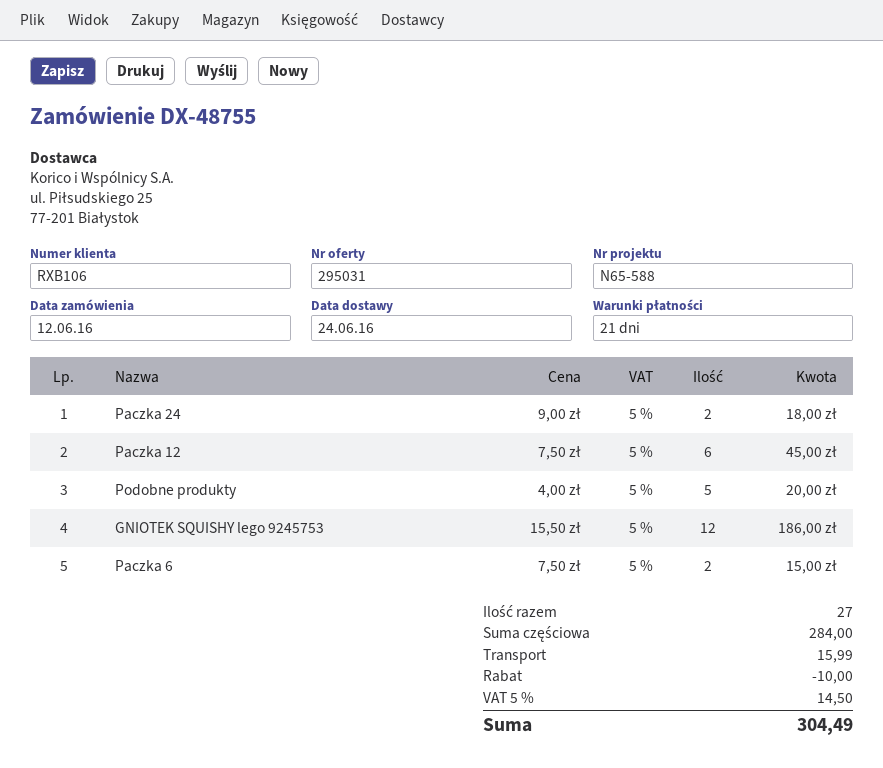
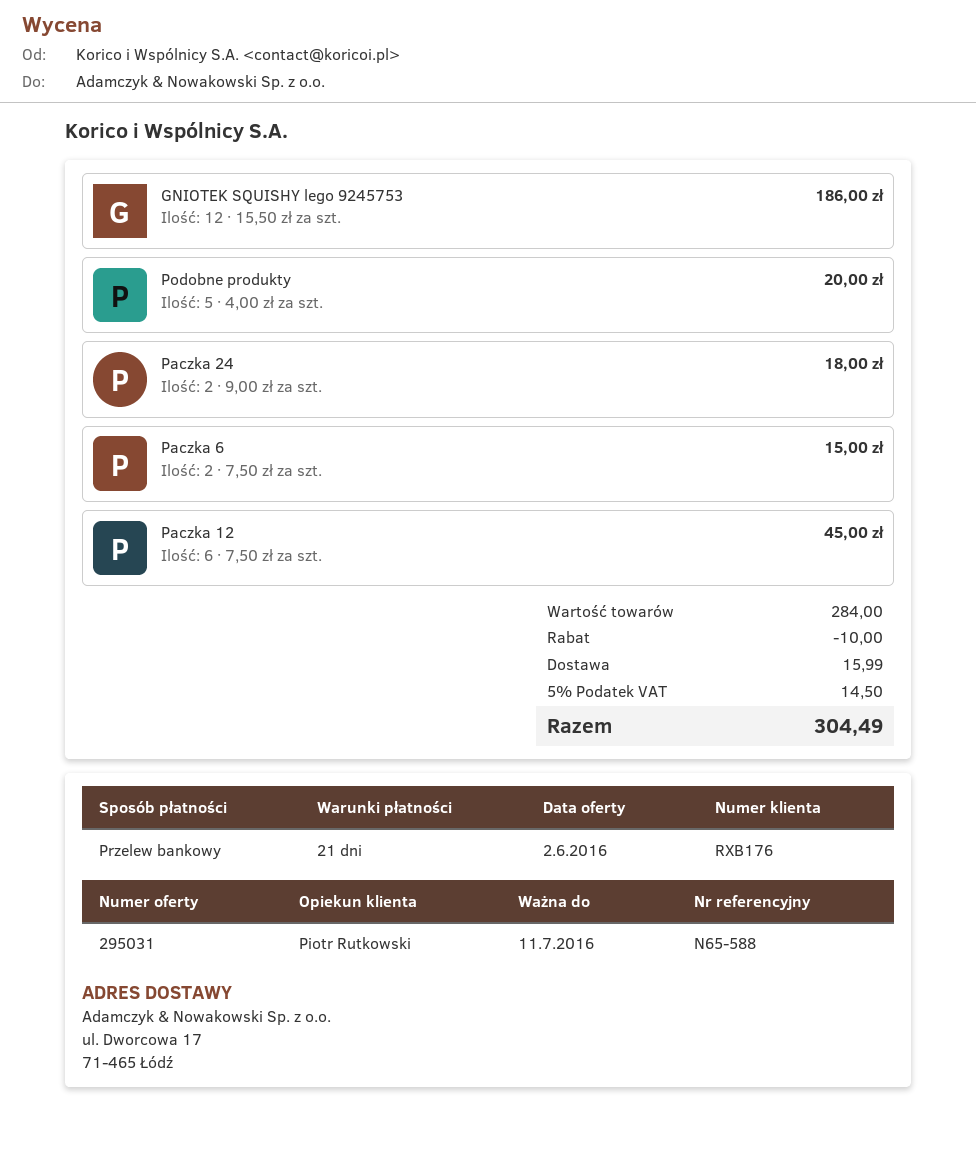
customer number: RXB106 -> RXB176

